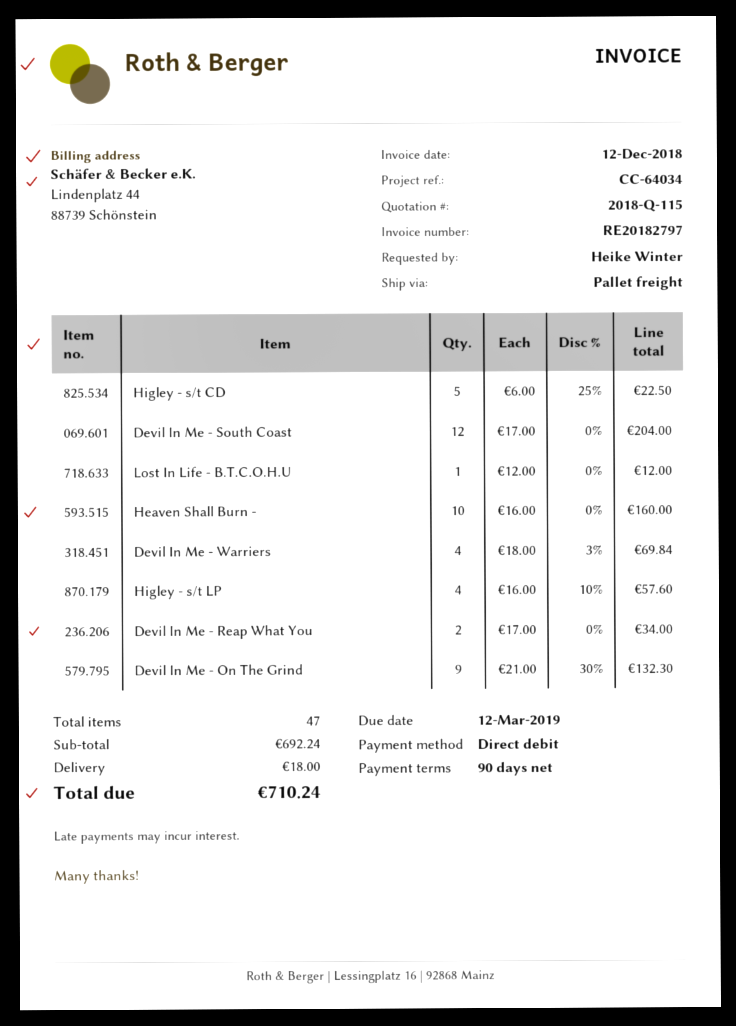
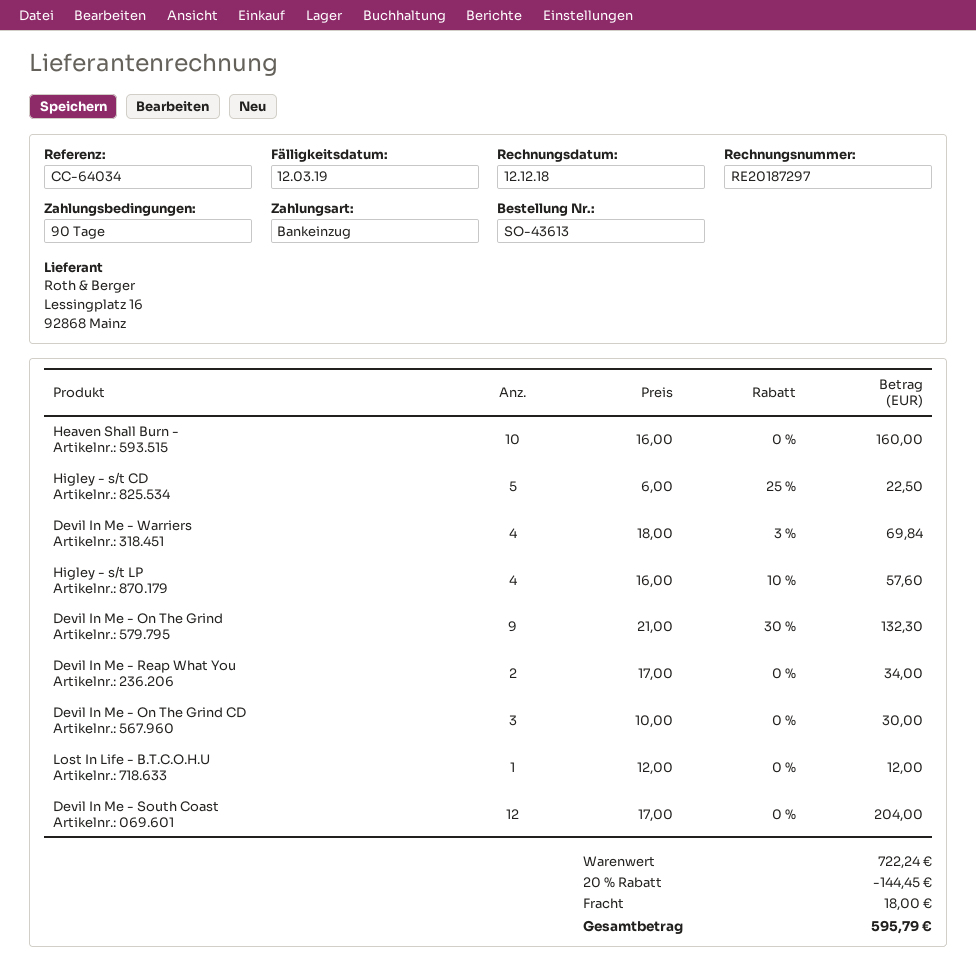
invoice number: RE20182797 -> RE20187297
Devil In Me - On The Grind CD: none -> 3 x 10.00 = 30.00
subtotal: 692.24 -> 722.24
discount: none -> 20% = 144.45
total: 710.24 -> 595.79

